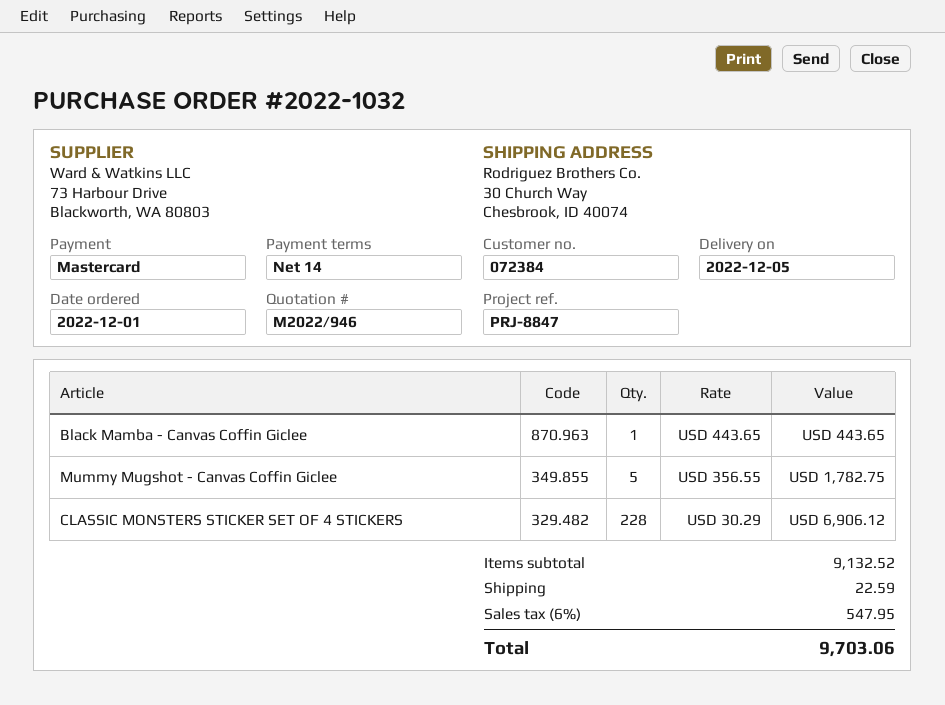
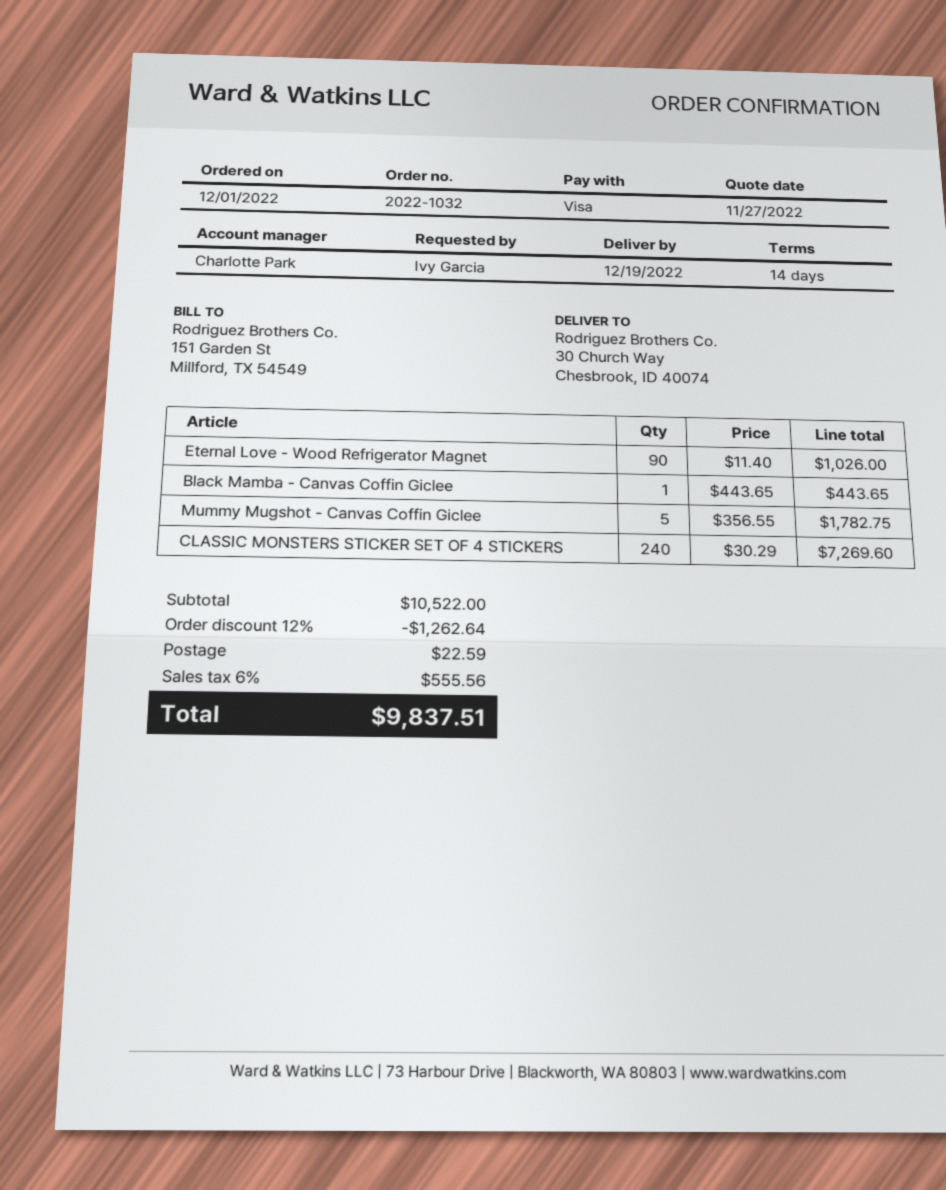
delivery date: 2022-12-05 -> 2022-12-19
payment method: Mastercard -> Visa
CLASSIC MONSTERS STICKER SET OF 4 STICKERS: 228 x 30.29 = 6906.12 -> 240 x 30.29 = 7269.60
Eternal Love - Wood Refrigerator Magnet: none -> 90 x 11.40 = 1026.00
subtotal: 9132.52 -> 10522.00
discount: none -> 12% = 1262.64
tax: 6% = 547.95 -> 6% = 555.56
total: 9703.06 -> 9837.51

